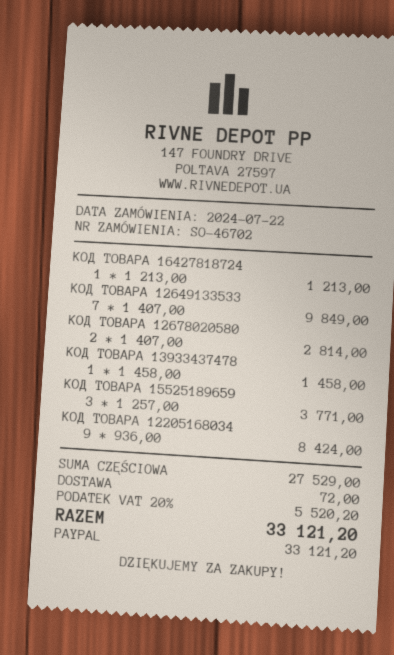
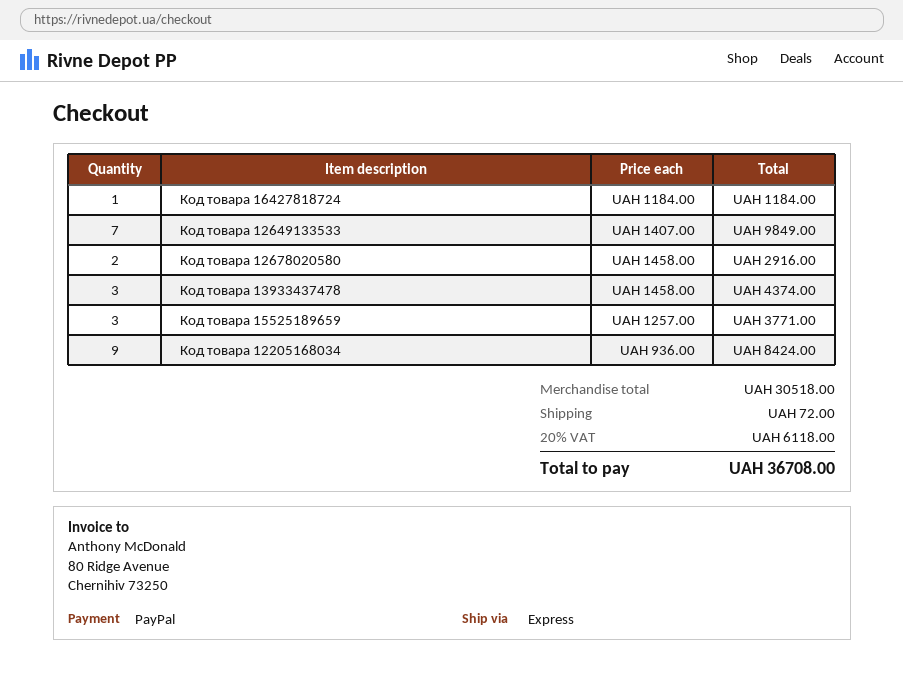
КОД ТОВАРА 16427818724: 1 x 1213.00 = 1213.00 -> 1 x 1184.00 = 1184.00
КОД ТОВАРА 12678020580: 2 x 1407.00 = 2814.00 -> 2 x 1458.00 = 2916.00
КОД ТОВАРА 13933437478: 1 x 1458.00 = 1458.00 -> 3 x 1458.00 = 4374.00
subtotal: 27529.00 -> 30518.00
tax: 20% = 5520.20 -> 20% = 6118.00
total: 33121.20 -> 36708.00

